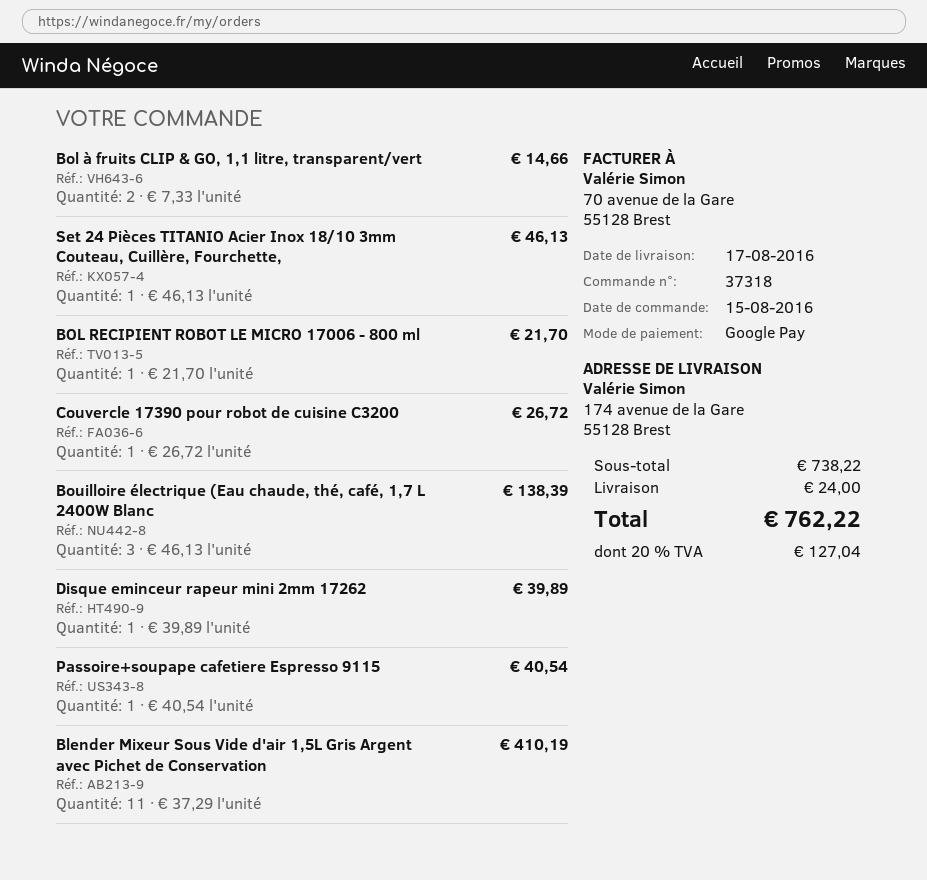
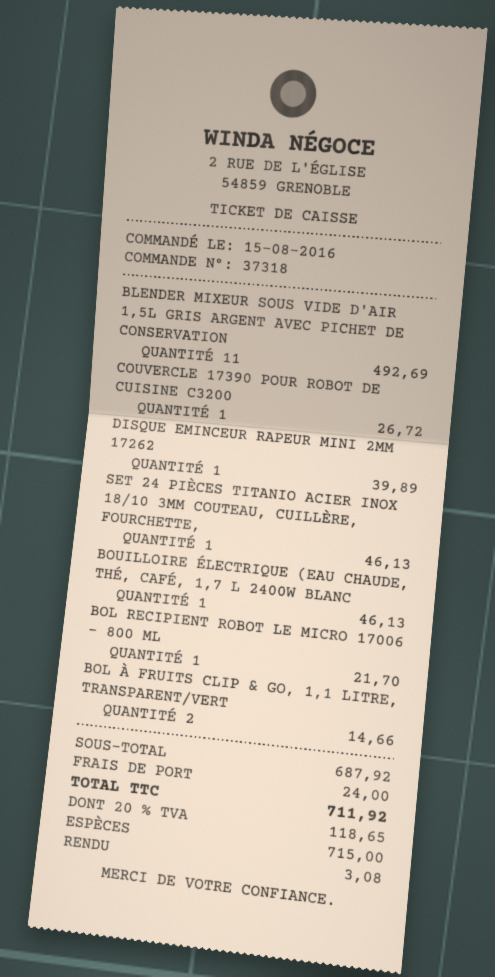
payment method: Google Pay -> cash
Bouilloire électrique (Eau chaude, thé, café, 1,7 L 2400W Blanc: 3 for 138.39 -> 1 for 46.13
Passoire+soupape cafetiere Espresso 9115: 1 for 40.54 -> none
Blender Mixeur Sous Vide d'air 1,5L Gris Argent avec Pichet de Conservation: 11 for 410.19 -> 11 for 492.69
subtotal: 738.22 -> 687.92
tax: 20% = 127.04 -> 20% = 118.65
total: 762.22 -> 711.92

